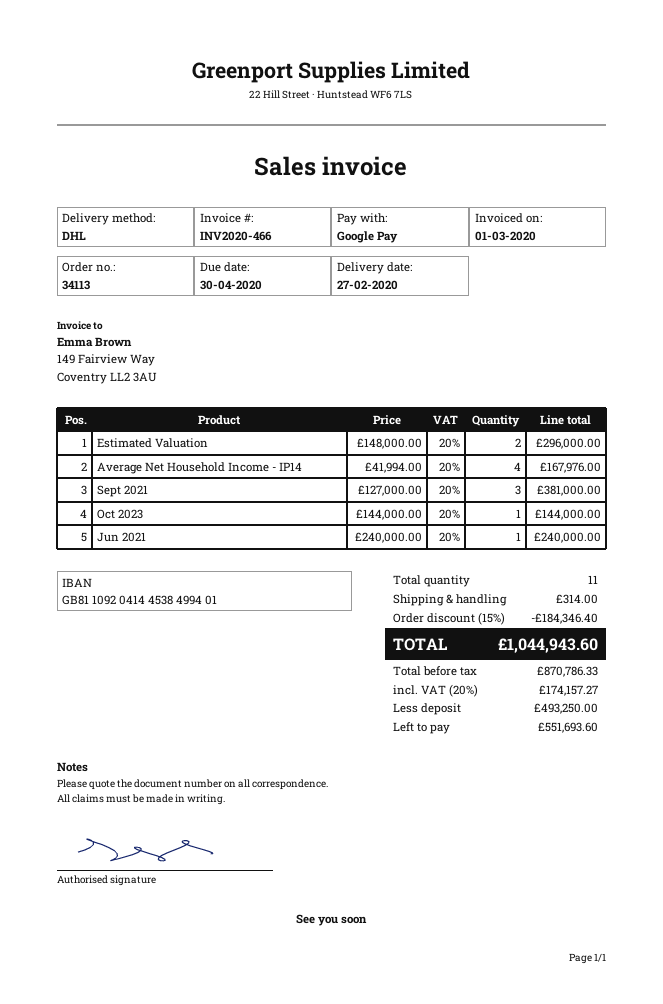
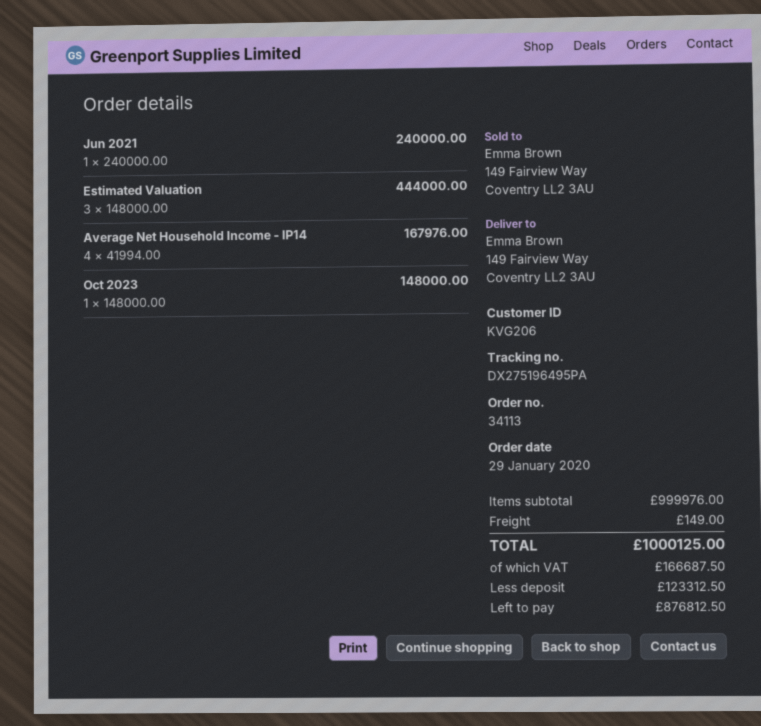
Estimated Valuation: 2 x 148000.00 = 296000.00 -> 3 x 148000.00 = 444000.00
Sept 2021: 3 x 127000.00 = 381000.00 -> none
Oct 2023: 1 x 144000.00 = 144000.00 -> 1 x 148000.00 = 148000.00
discount: 15% = 184346.40 -> none
shipping: 314.00 -> 149.00
tax: 174157.27 -> 166687.50
total: 1044943.60 -> 1000125.00
deposit: 493250.00 -> 123312.50
balance: 551693.60 -> 876812.50

